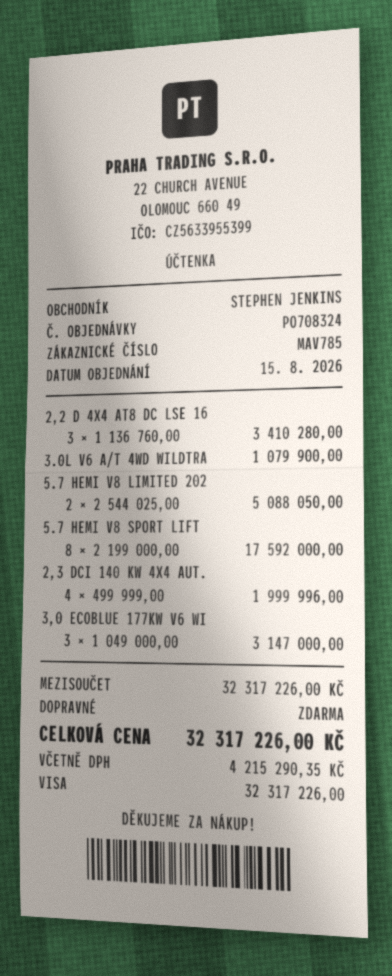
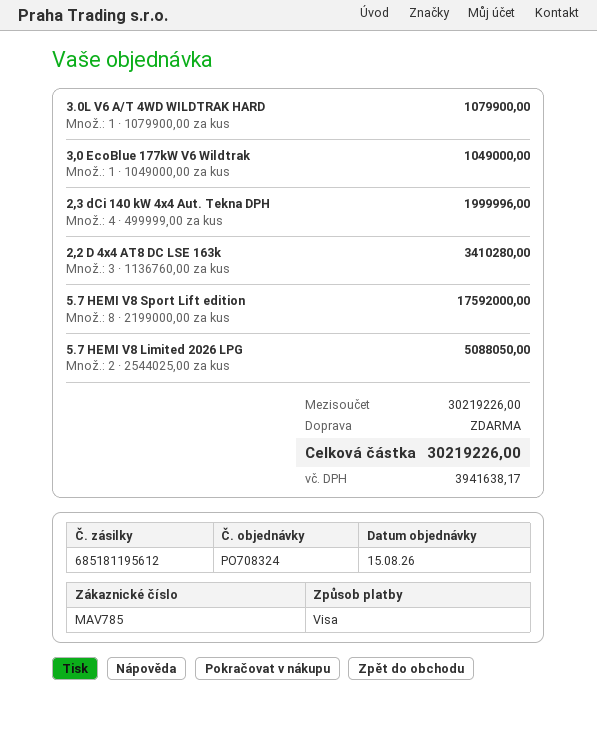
3,0 ECOBLUE 177KW V6 WI: 3 x 1049000.00 = 3147000.00 -> 1 x 1049000.00 = 1049000.00
subtotal: 32317226.00 -> 30219226.00
tax: 4215290.35 -> 3941638.17
total: 32317226.00 -> 30219226.00

